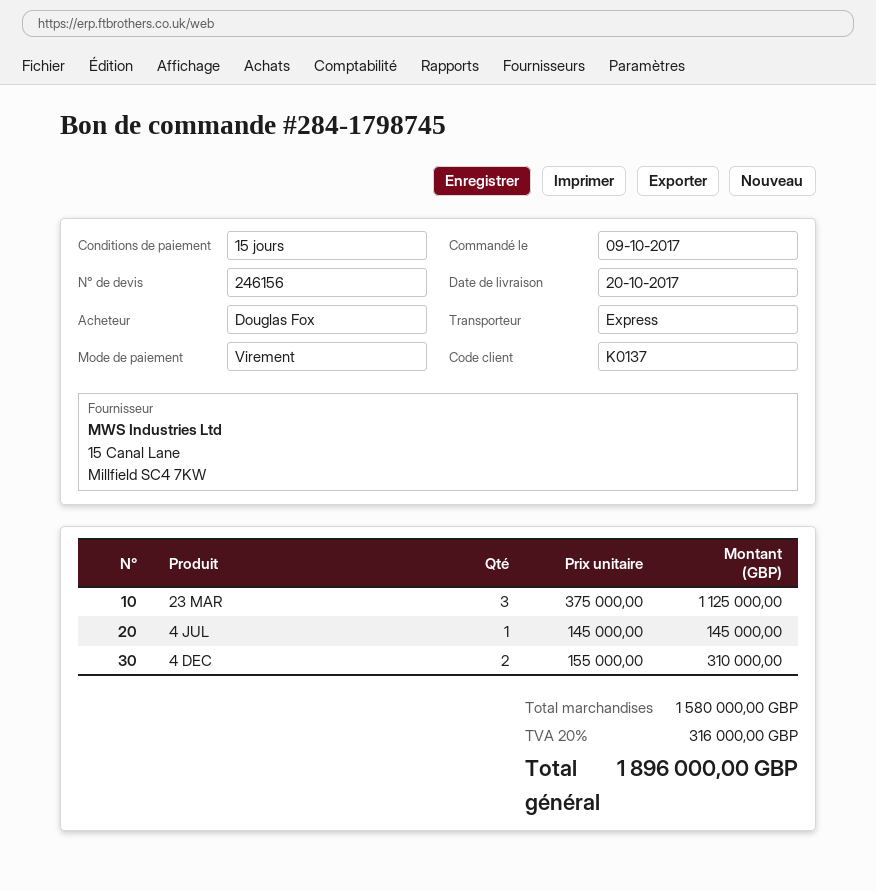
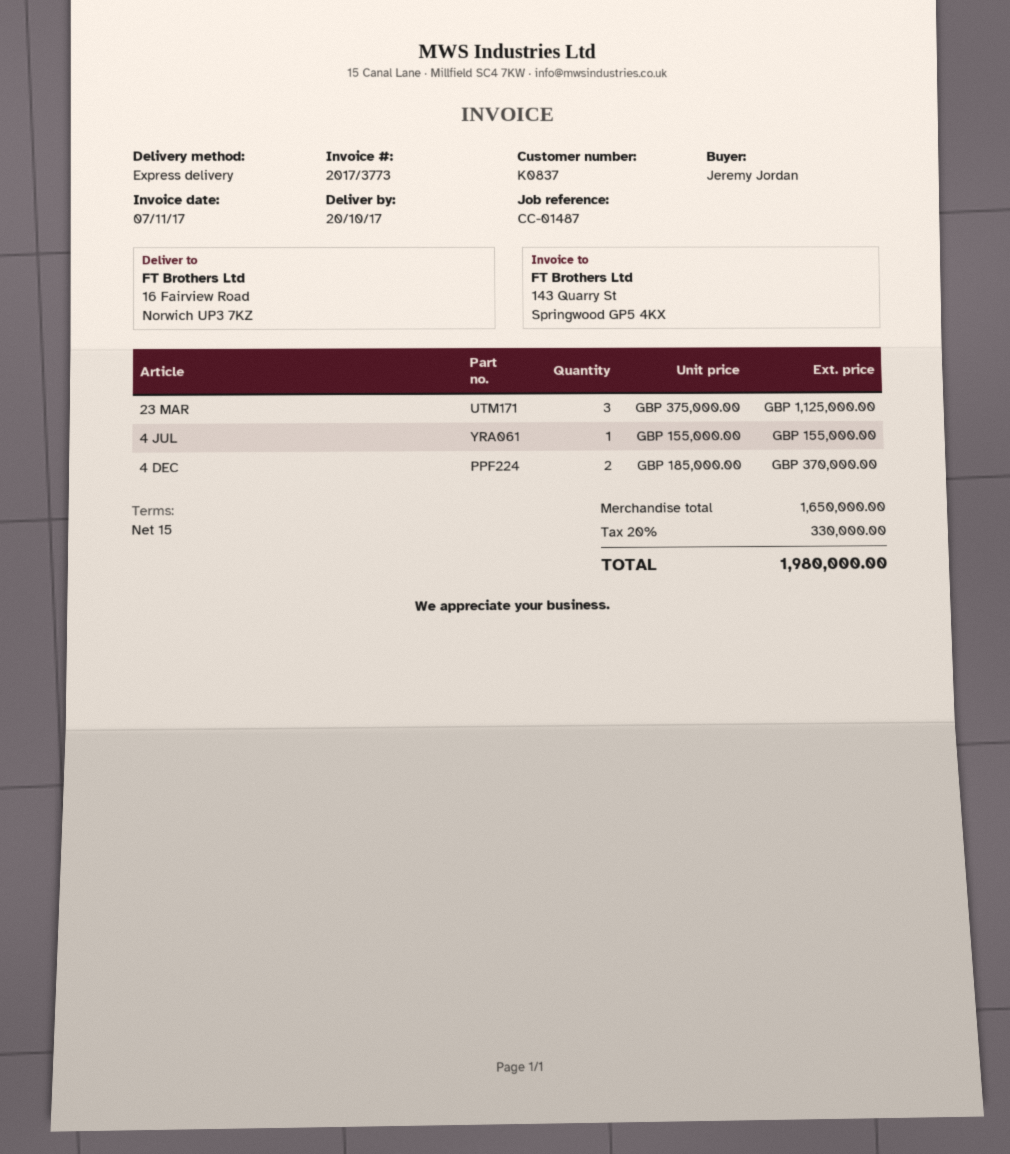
customer number: K0137 -> K0837
ordered by: Douglas Fox -> Jeremy Jordan
4 JUL: 1 x 145000.00 = 145000.00 -> 1 x 155000.00 = 155000.00
4 DEC: 2 x 155000.00 = 310000.00 -> 2 x 185000.00 = 370000.00
subtotal: 1580000.00 -> 1650000.00
tax: 20% = 316000.00 -> 20% = 330000.00
total: 1896000.00 -> 1980000.00

